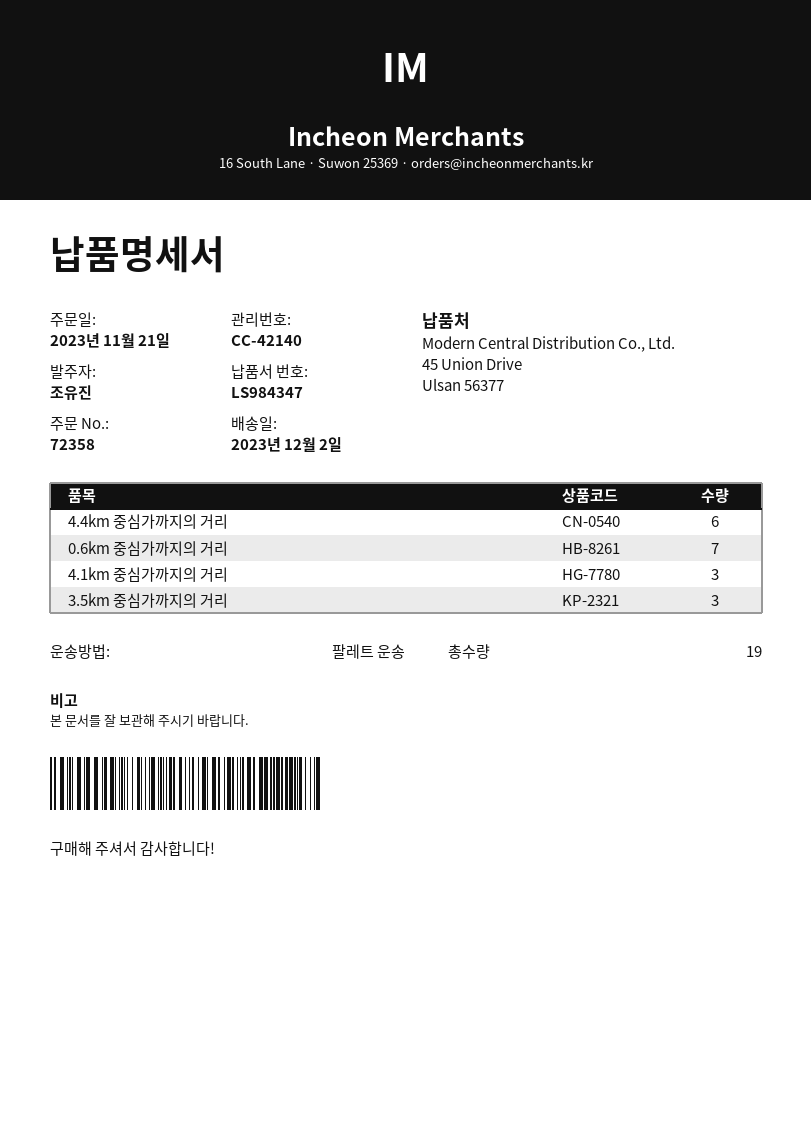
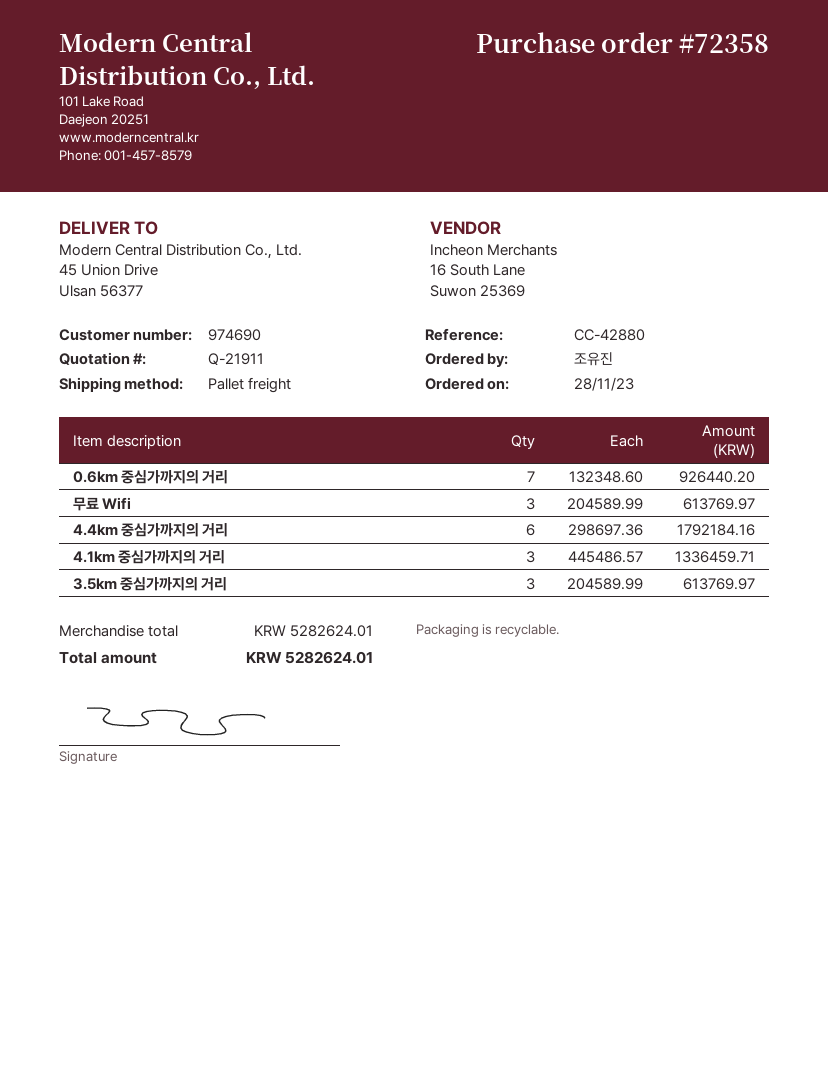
order date: 2023-11-21 -> 2023-11-28
reference: CC-42140 -> CC-42880
무료 Wifi: none -> 3

